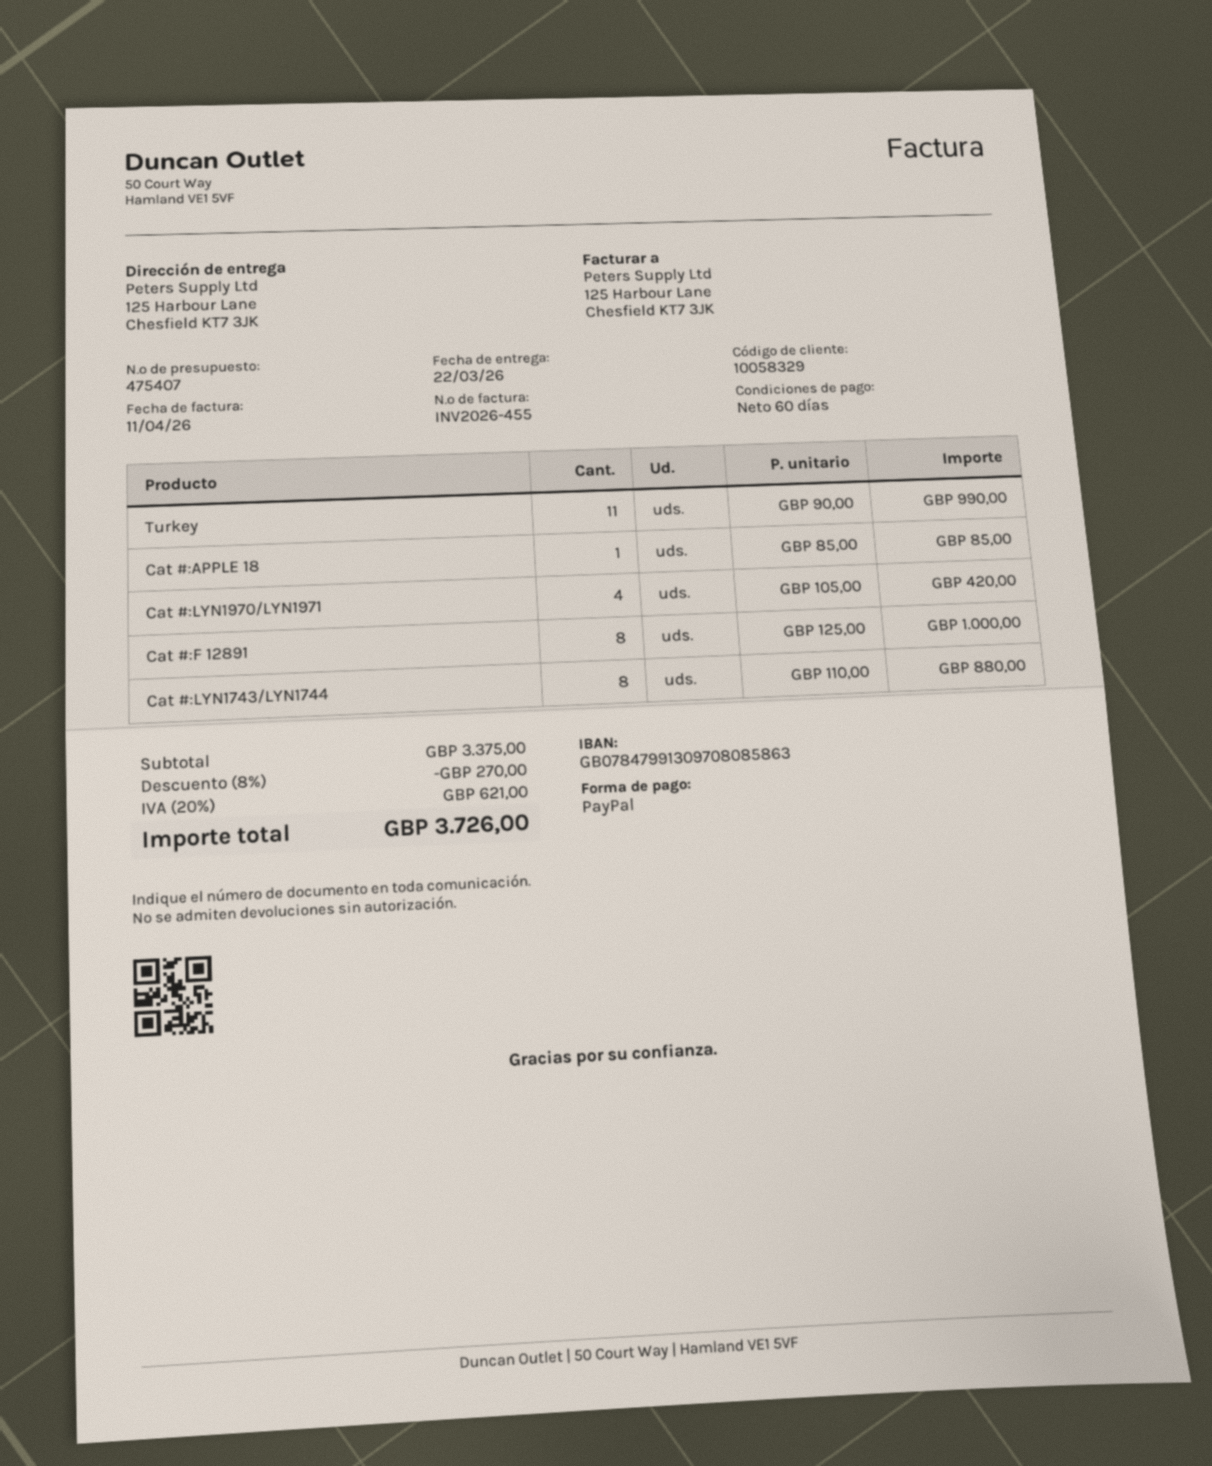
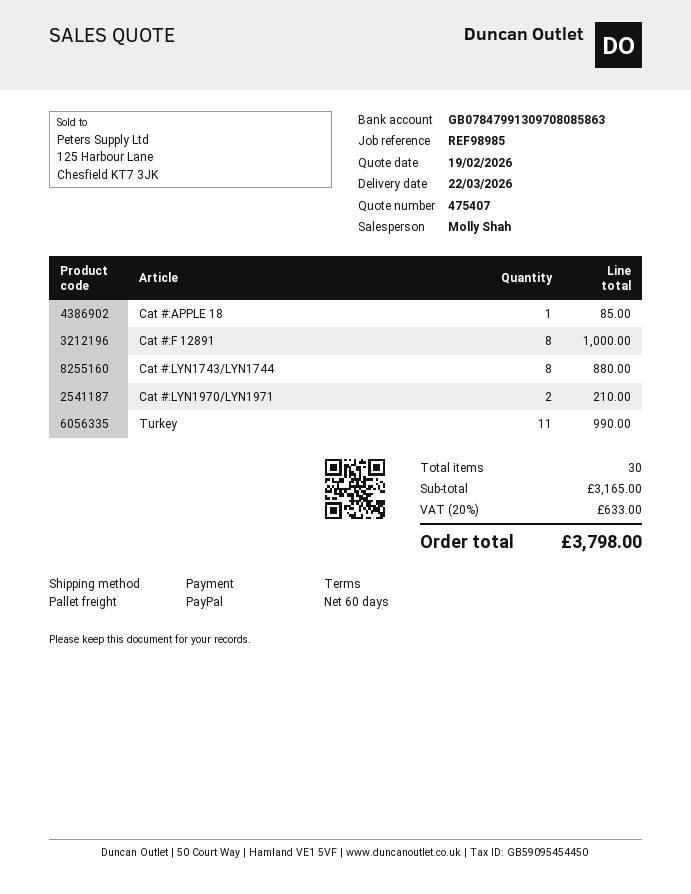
Cat #:LYN1970/LYN1971: 4 for 420.00 -> 2 for 210.00
subtotal: 3375.00 -> 3165.00
discount: 8% = 270.00 -> none
tax: 20% = 621.00 -> 20% = 633.00
total: 3726.00 -> 3798.00

